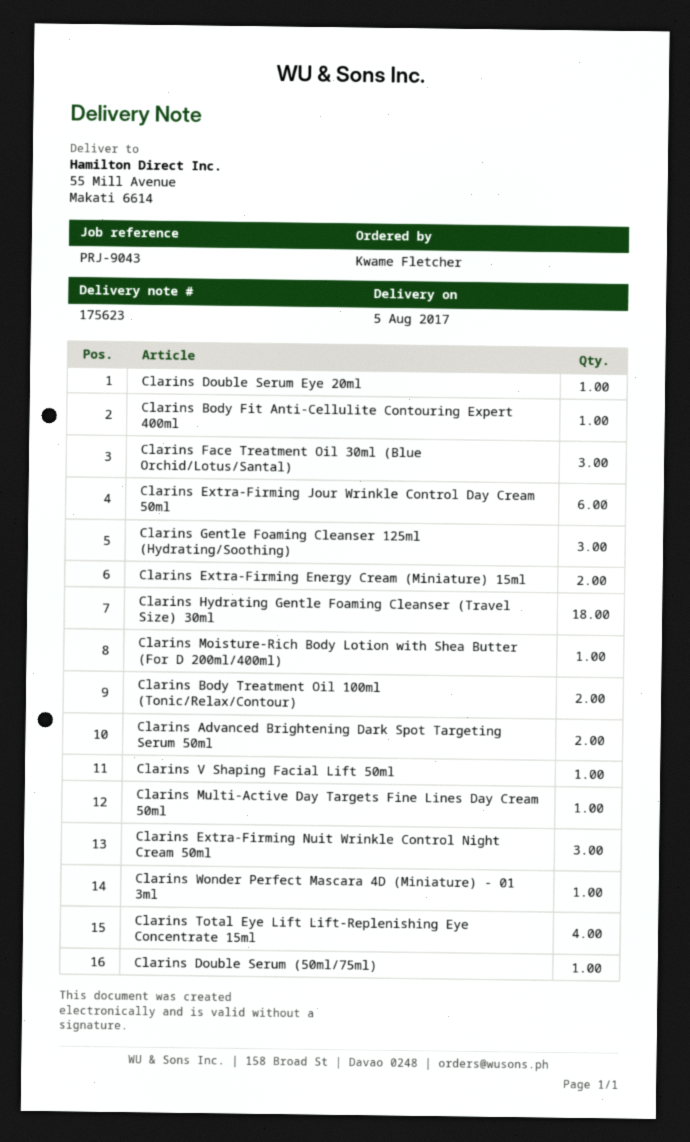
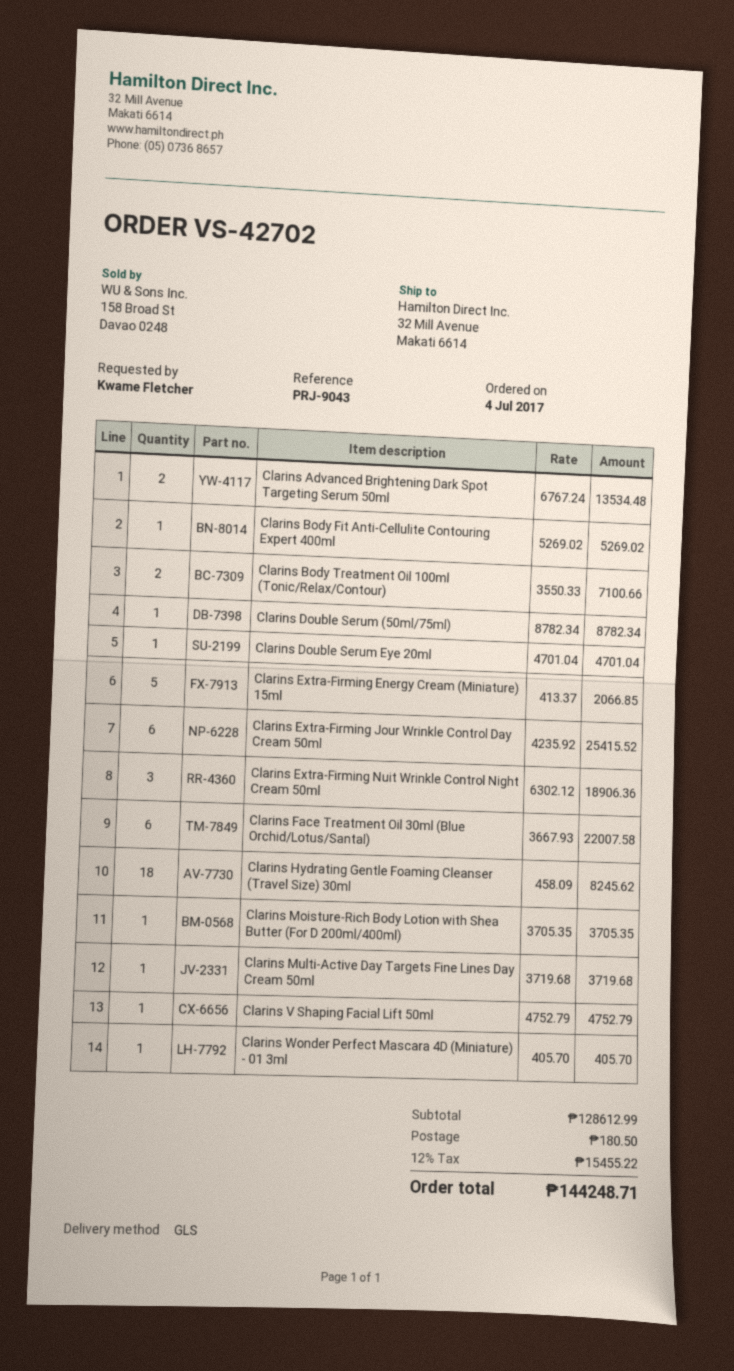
ship to: 55 Mill Avenue, Makati 6614 -> 32 Mill Avenue, Makati 6614
Clarins Face Treatment Oil 30ml (Blue Orchid/Lotus/Santal): 3 -> 6
Clarins Gentle Foaming Cleanser 125ml (Hydrating/Soothing): 3 -> none
Clarins Extra-Firming Energy Cream (Miniature) 15ml: 2 -> 5
Clarins Total Eye Lift Lift-Replenishing Eye Concentrate 15ml: 4 -> none

